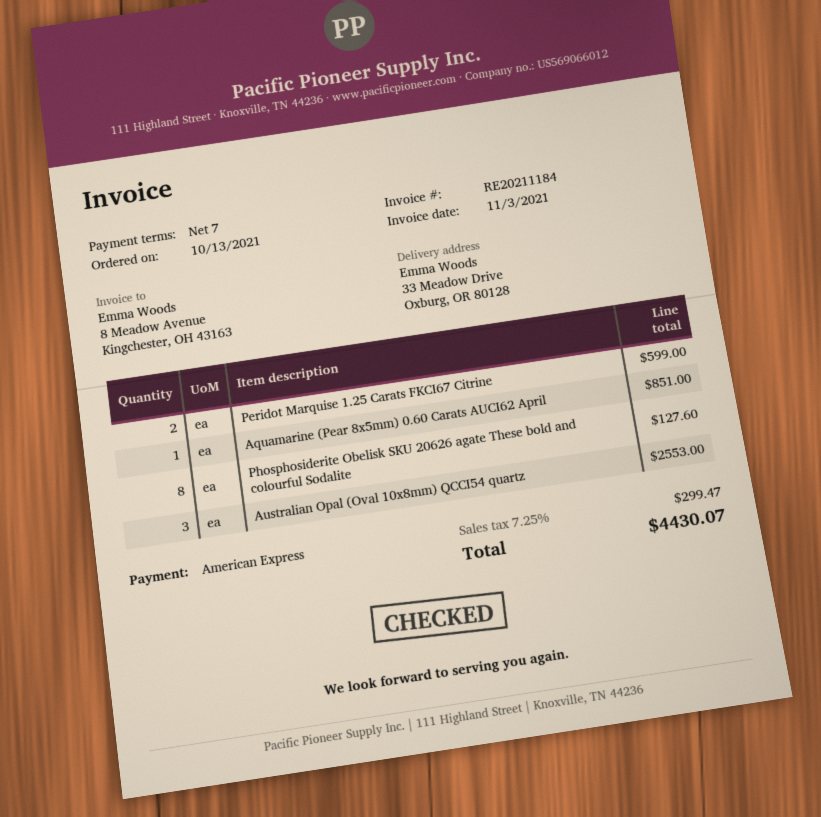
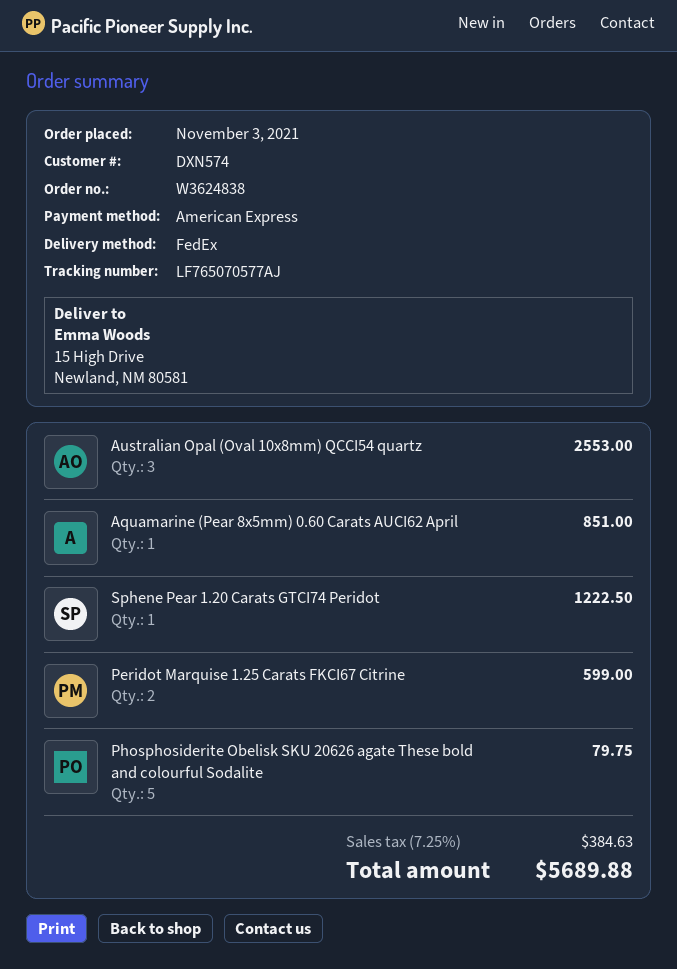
order date: 2021-10-13 -> 2021-11-03
ship to: 33 Meadow Drive, Oxburg, OR 80128 -> 15 High Drive, Newland, NM 80581
Phosphosiderite Obelisk SKU 20626 agate These bold and colourful Sodalite: 8 for 127.60 -> 5 for 79.75
Sphene Pear 1.20 Carats GTCI74 Peridot: none -> 1 for 1222.50
tax: 7.25% = 299.47 -> 7.25% = 384.63
total: 4430.07 -> 5689.88

